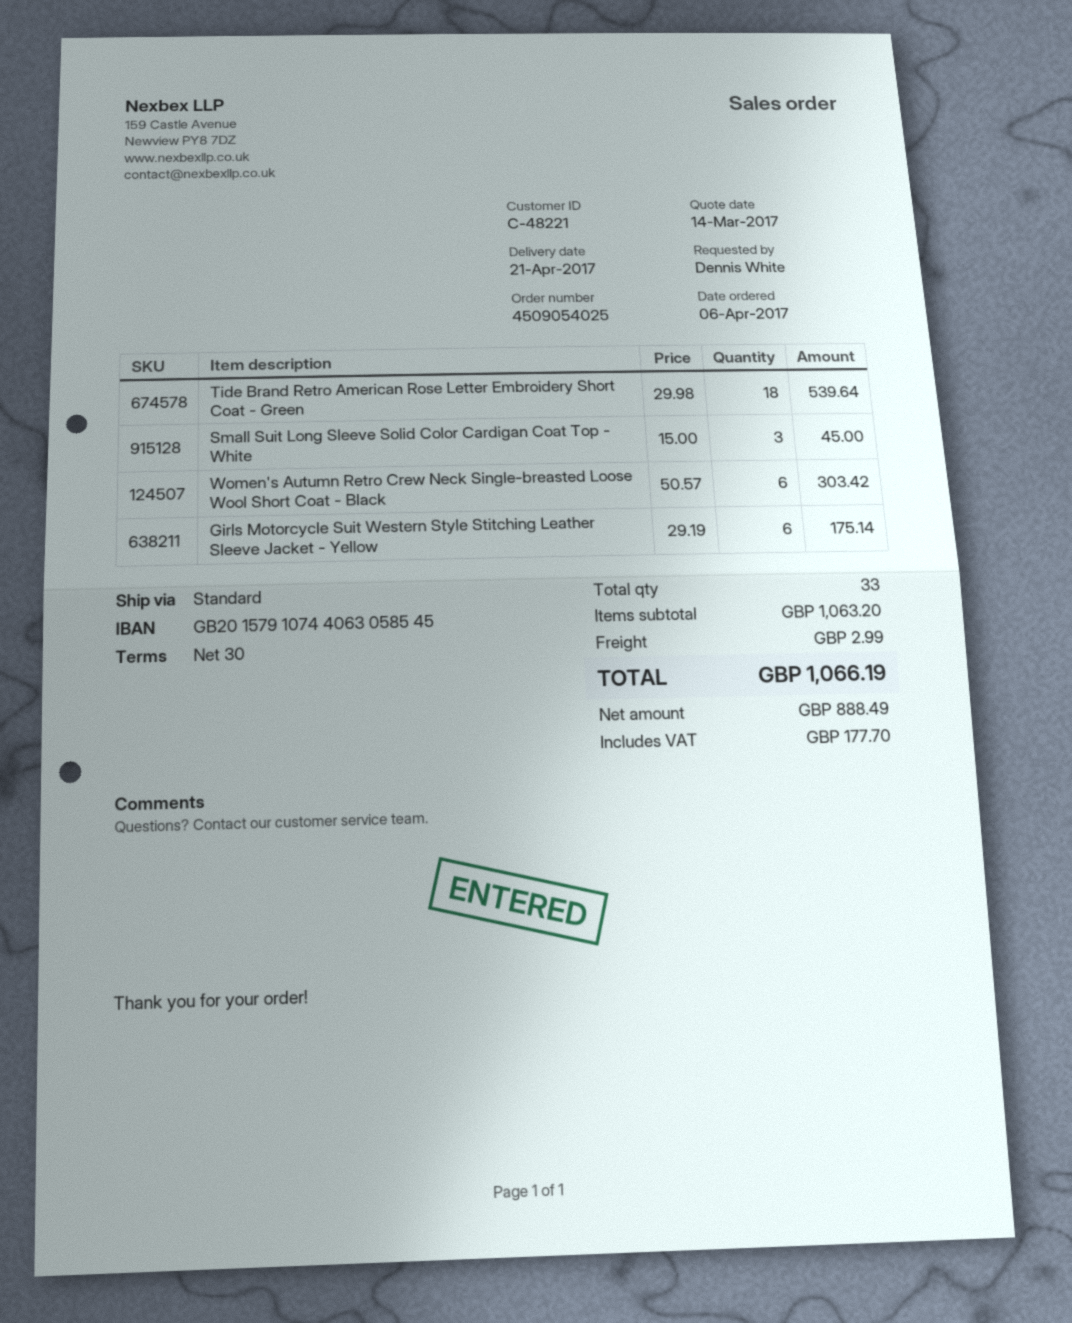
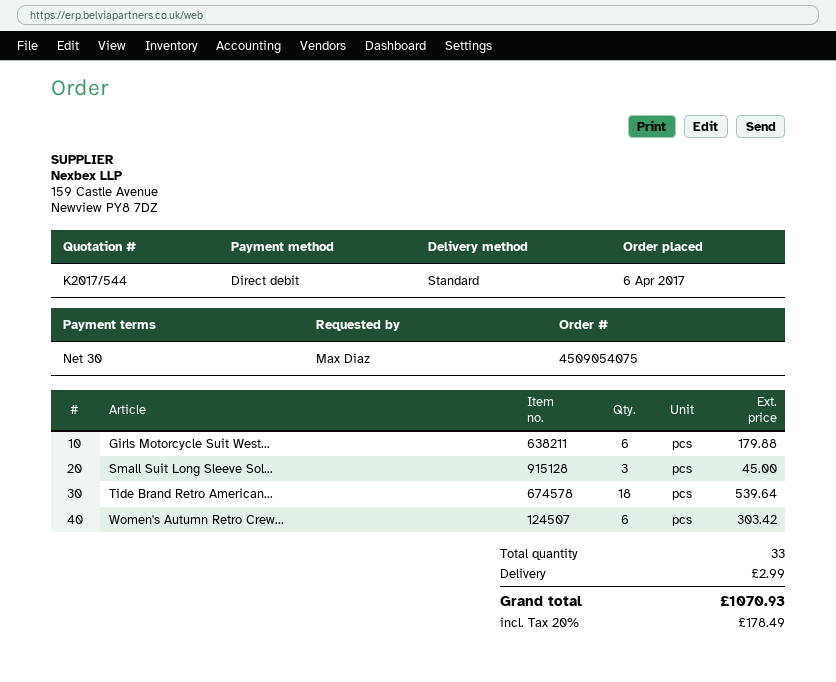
order number: 4509054025 -> 4509054075
ordered by: Dennis White -> Max Diaz
Girls Motorcycle Suit Western Style Stitching Leather Sleeve Jacket - Yellow: 6 for 175.14 -> 6 for 179.88
tax: 177.70 -> 178.49
total: 1066.19 -> 1070.93

